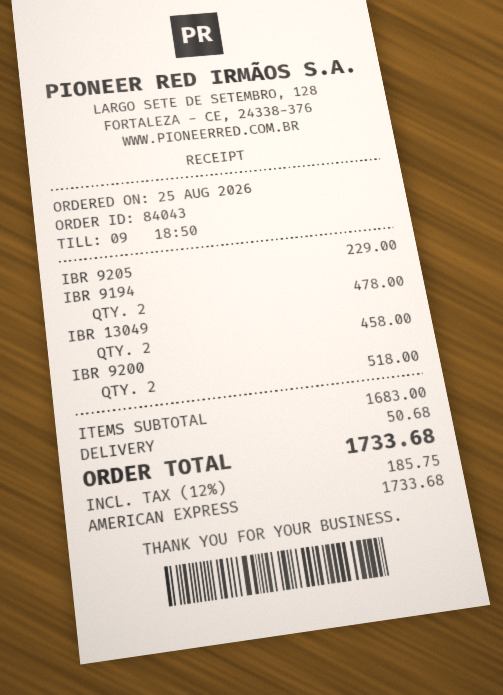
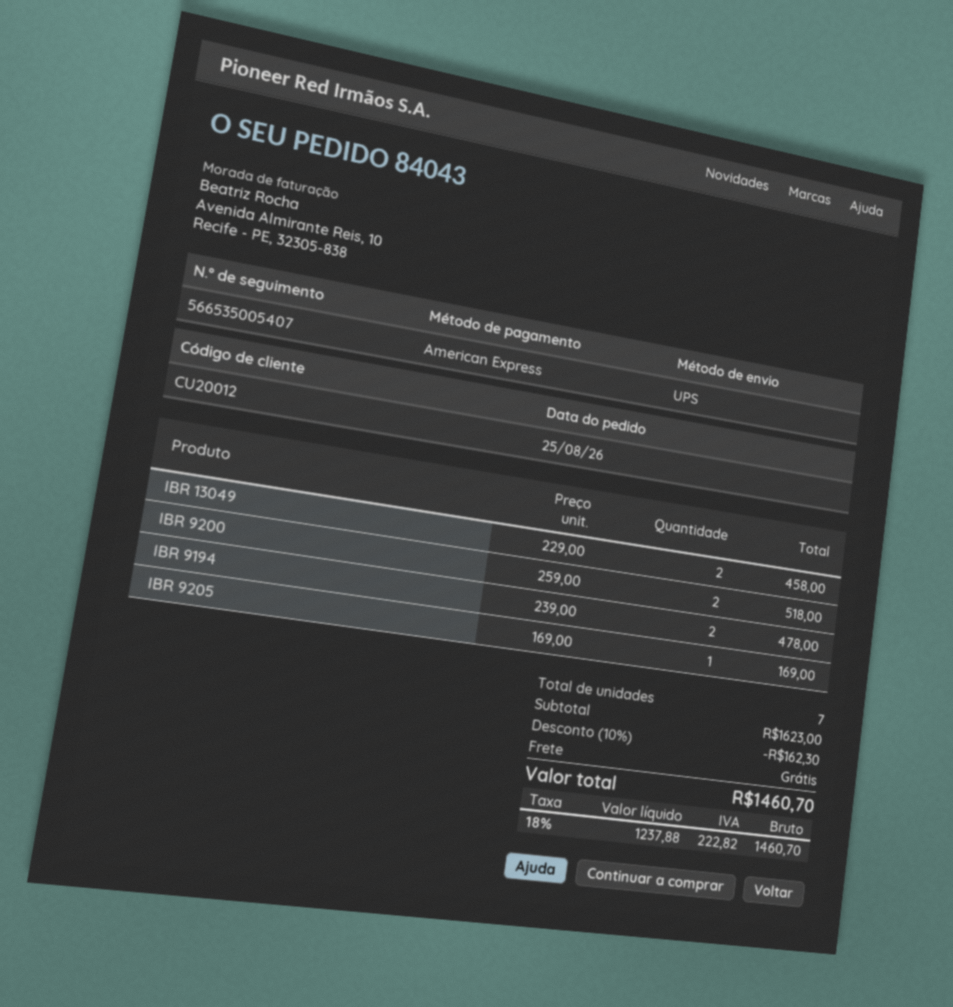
IBR 9205: 1 for 229.00 -> 1 for 169.00
subtotal: 1683.00 -> 1623.00
discount: none -> 10% = 162.30
shipping: 50.68 -> 0.00
tax: 12% = 185.75 -> 18% = 222.82
total: 1733.68 -> 1460.70

